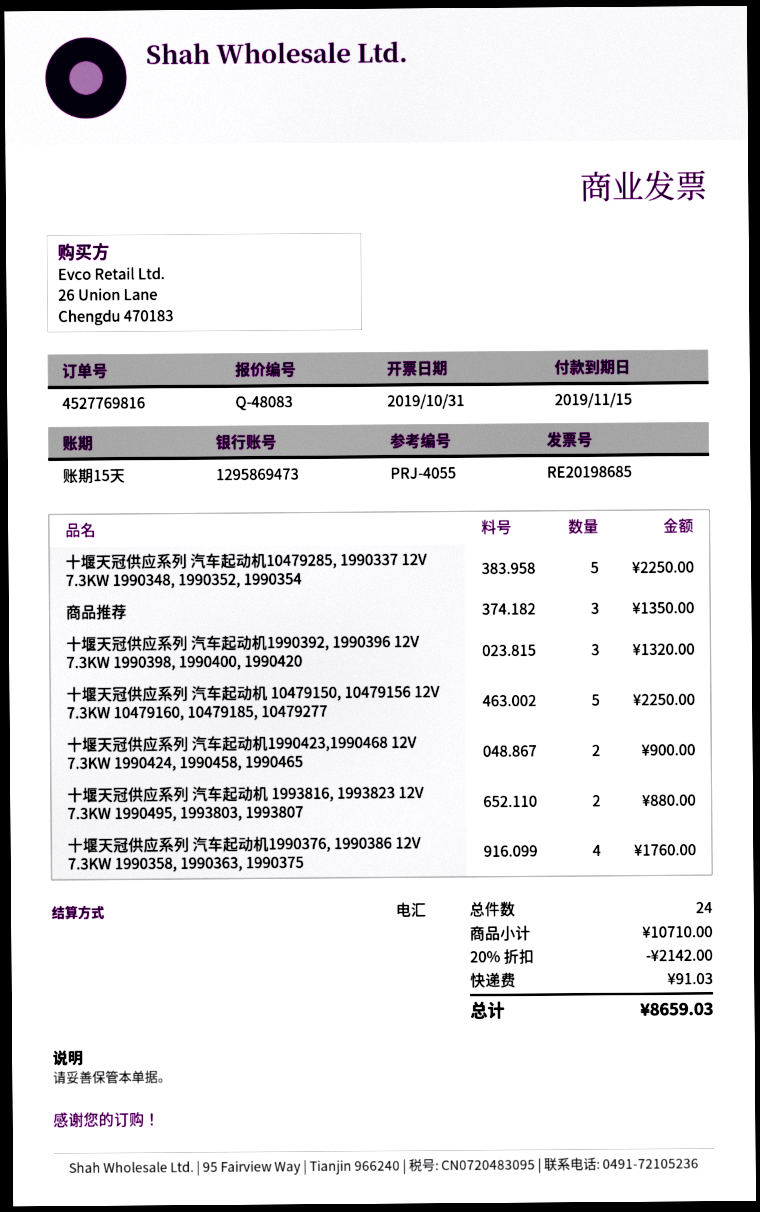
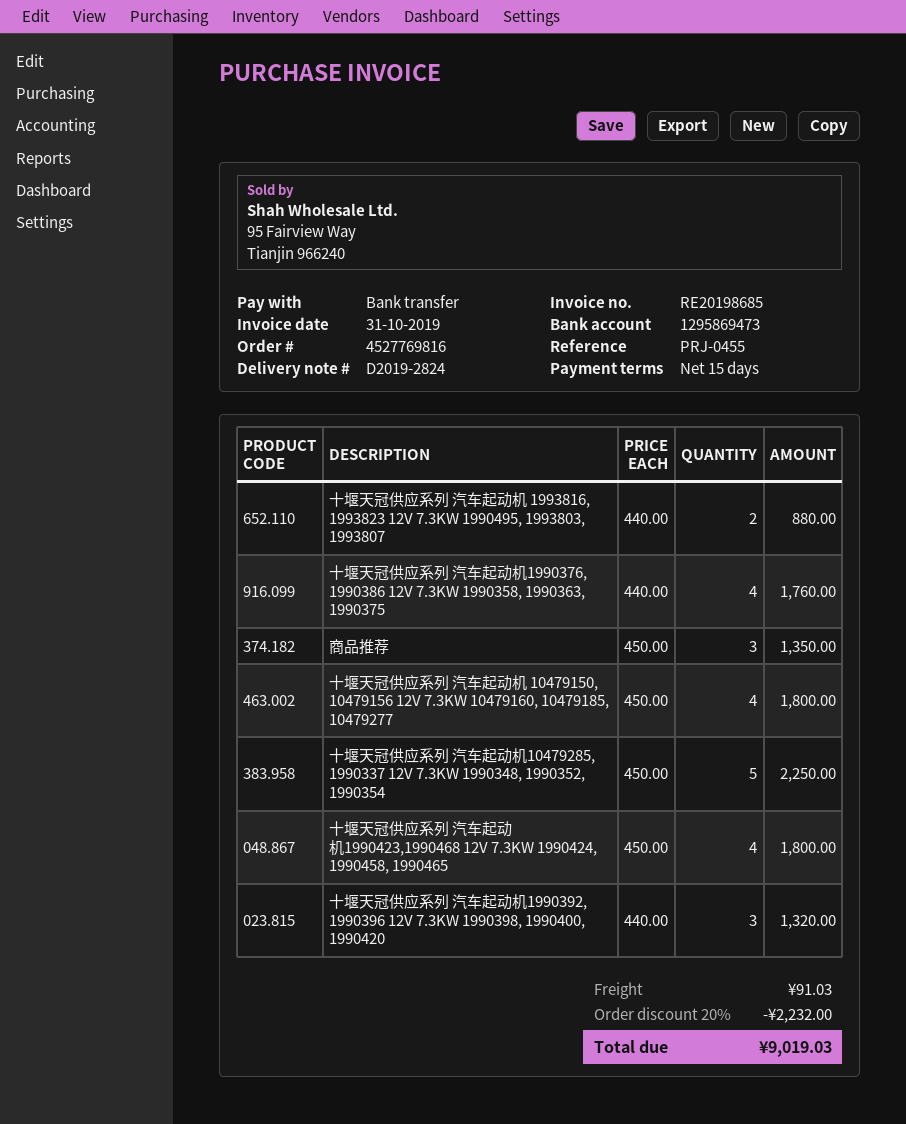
reference: PRJ-4055 -> PRJ-0455
十堰天冠供应系列 汽车起动机 10479150, 10479156 12V 7.3KW 10479160, 10479185, 10479277: 5 for 2250.00 -> 4 for 1800.00
十堰天冠供应系列 汽车起动机1990423,1990468 12V 7.3KW 1990424, 1990458, 1990465: 2 for 900.00 -> 4 for 1800.00
discount: 20% = 2142.00 -> 20% = 2232.00
total: 8659.03 -> 9019.03

